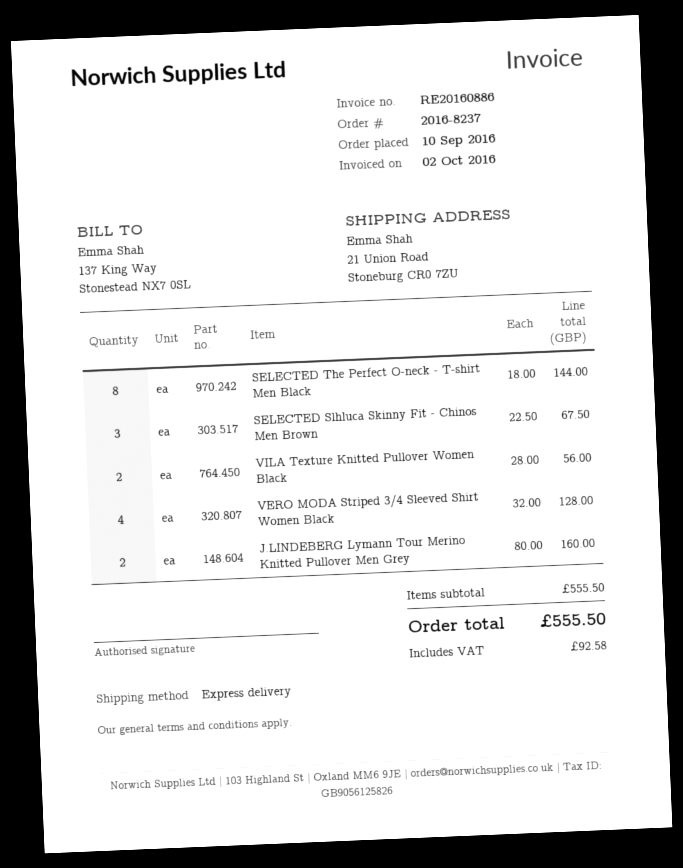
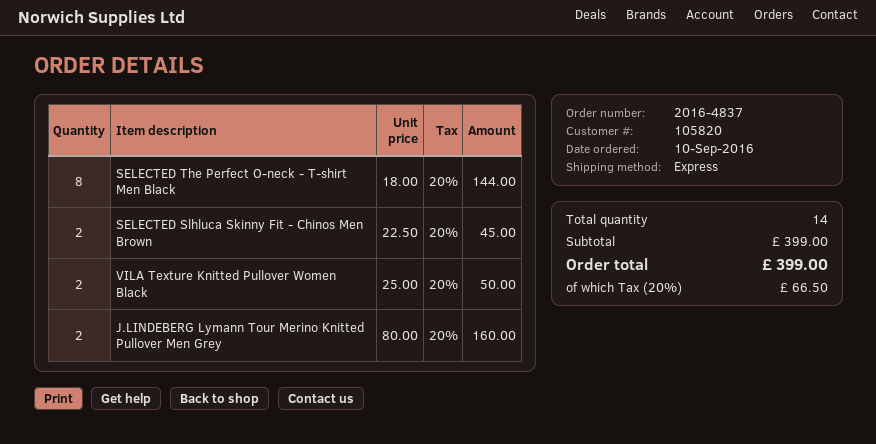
order number: 2016-8237 -> 2016-4837
SELECTED Slhluca Skinny Fit - Chinos Men Brown: 3 x 22.50 = 67.50 -> 2 x 22.50 = 45.00
VILA Texture Knitted Pullover Women Black: 2 x 28.00 = 56.00 -> 2 x 25.00 = 50.00
VERO MODA Striped 3/4 Sleeved Shirt Women Black: 4 x 32.00 = 128.00 -> none
subtotal: 555.50 -> 399.00
tax: 92.58 -> 66.50
total: 555.50 -> 399.00

